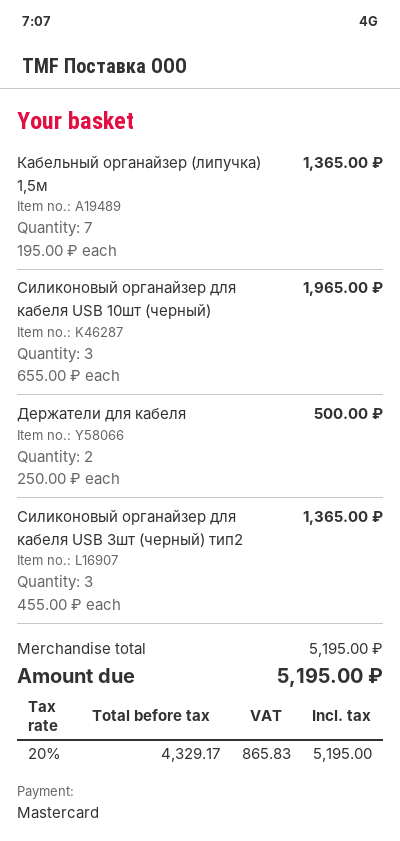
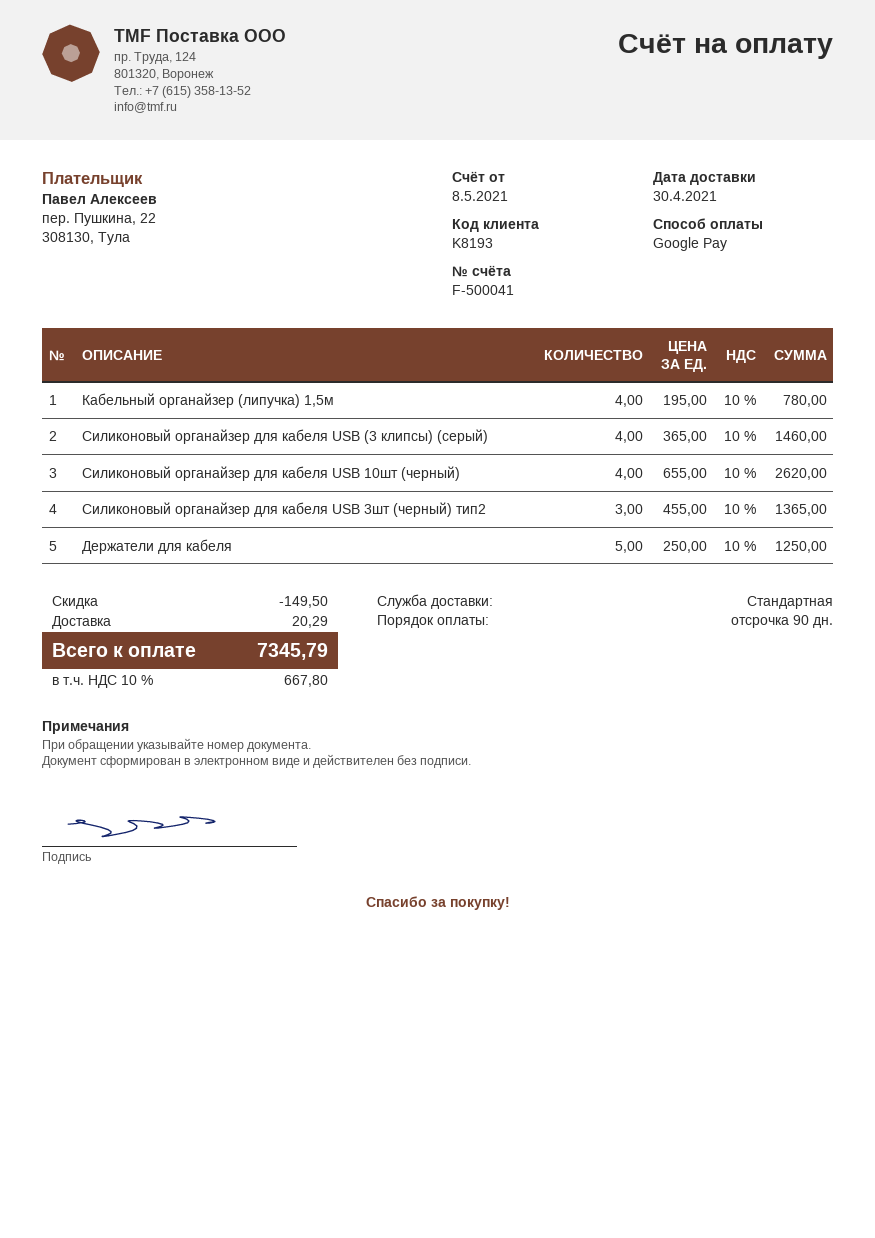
payment method: Mastercard -> Google Pay
Кабельный органайзер (липучка) 1,5м: 7 x 195.00 = 1365.00 -> 4 x 195.00 = 780.00
Силиконовый органайзер для кабеля USB 10шт (черный): 3 x 655.00 = 1965.00 -> 4 x 655.00 = 2620.00
Держатели для кабеля: 2 x 250.00 = 500.00 -> 5 x 250.00 = 1250.00
Силиконовый органайзер для кабеля USB (3 клипсы) (серый): none -> 4 x 365.00 = 1460.00
discount: none -> 149.50
shipping: none -> 20.29
tax: 20% = 865.83 -> 10% = 667.80
total: 5195.00 -> 7345.79

